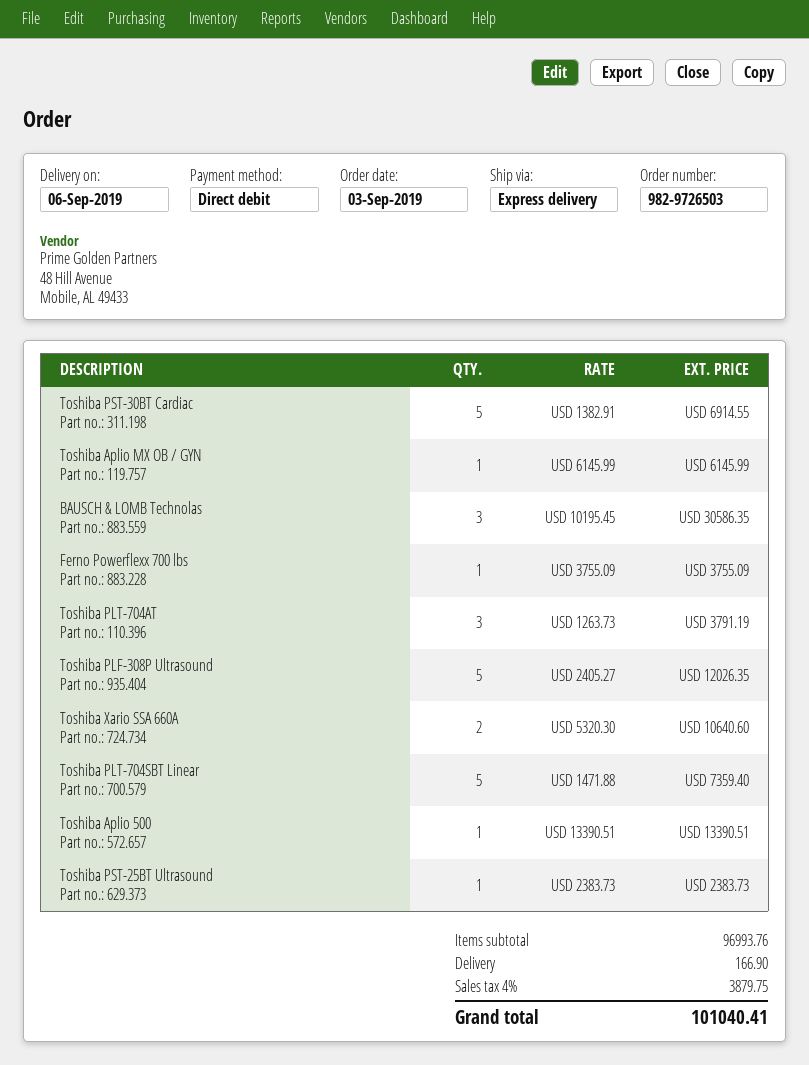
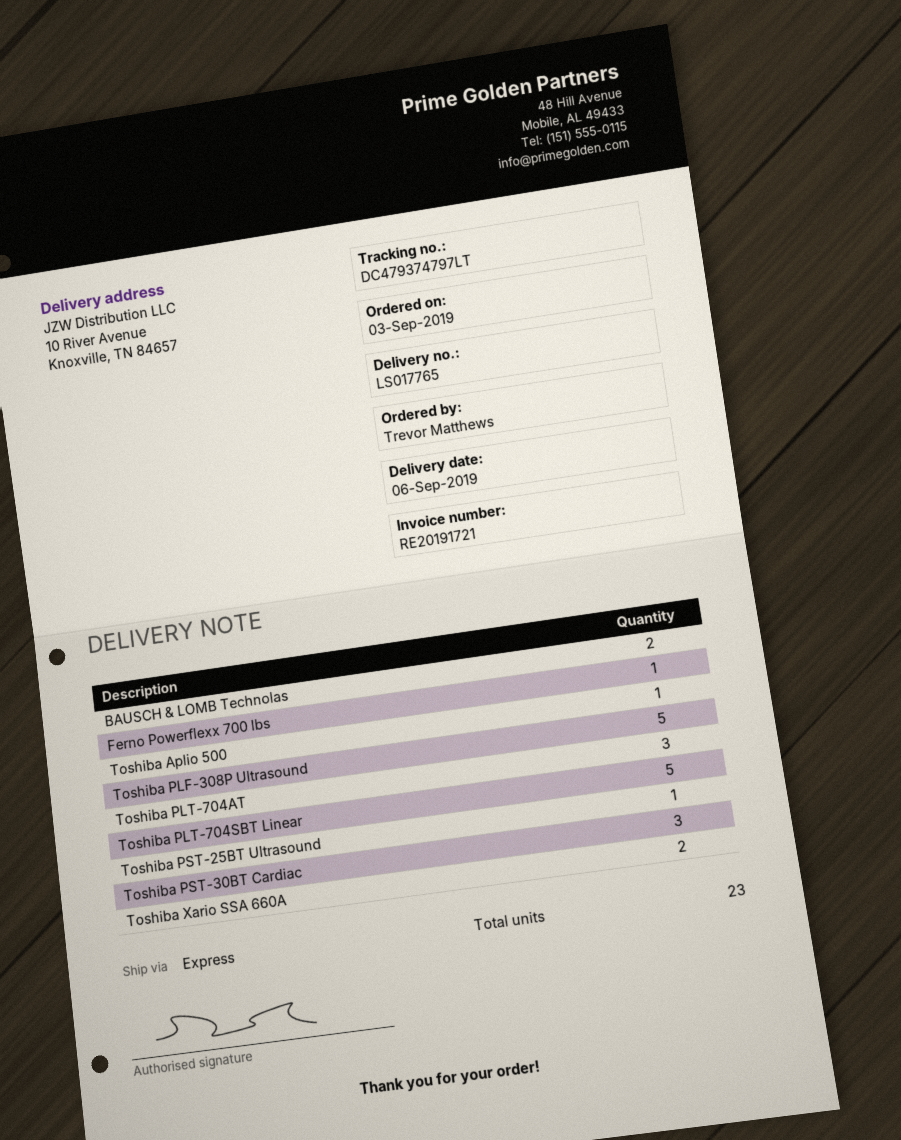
Toshiba PST-30BT Cardiac: 5 -> 3
Toshiba Aplio MX OB / GYN: 1 -> none
BAUSCH & LOMB Technolas: 3 -> 2

